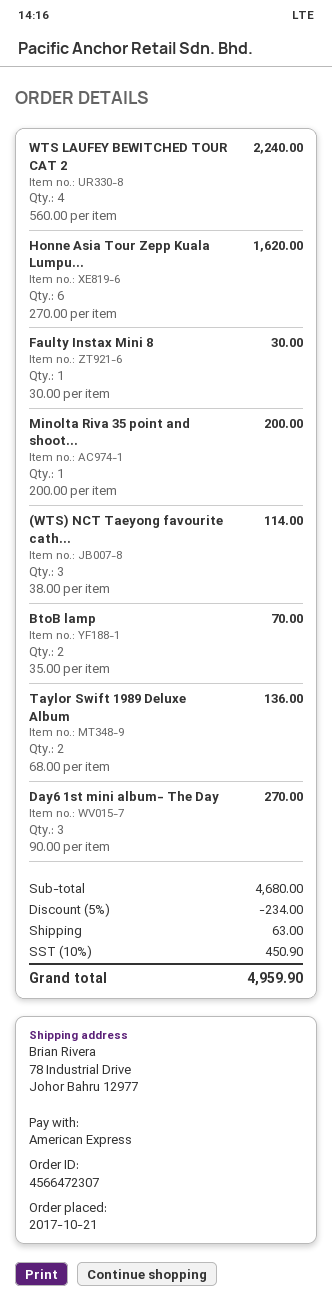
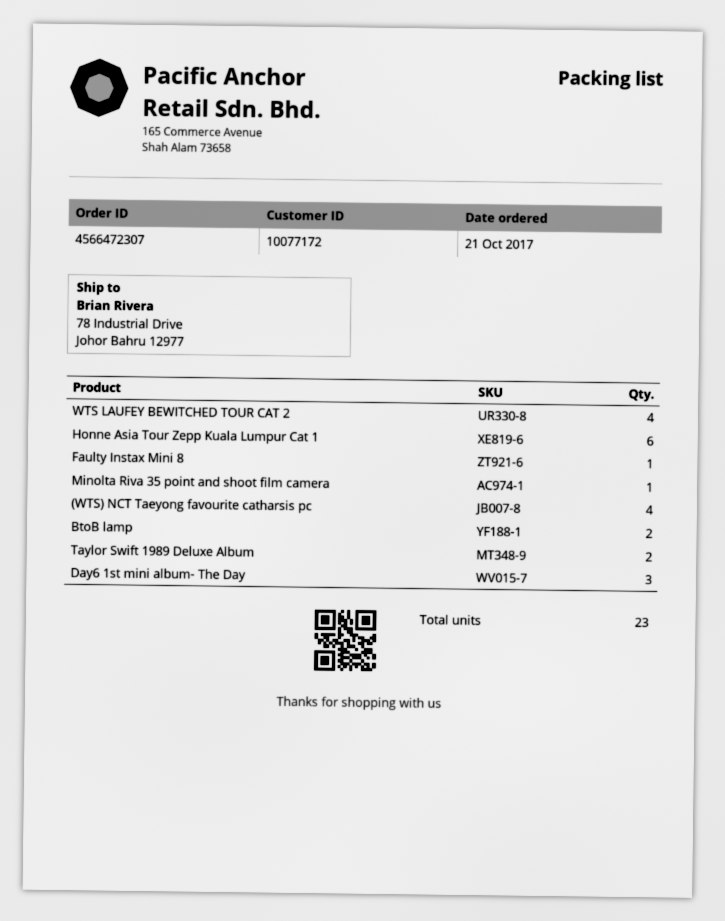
(WTS) NCT Taeyong favourite cath...: 3 -> 4

